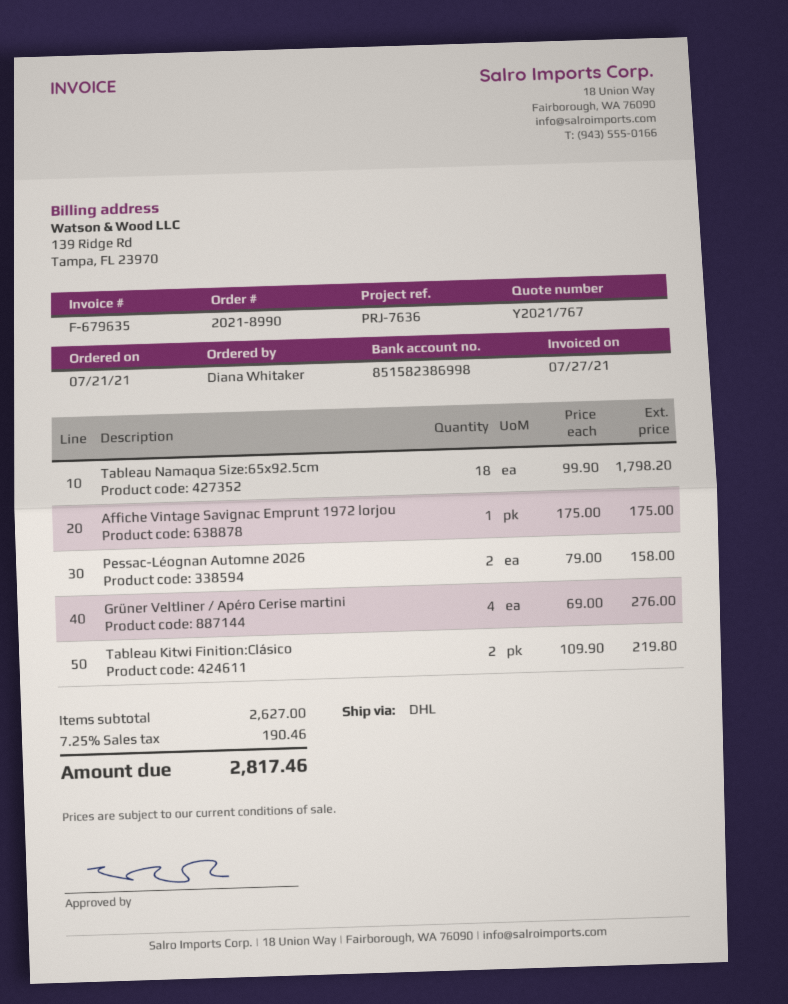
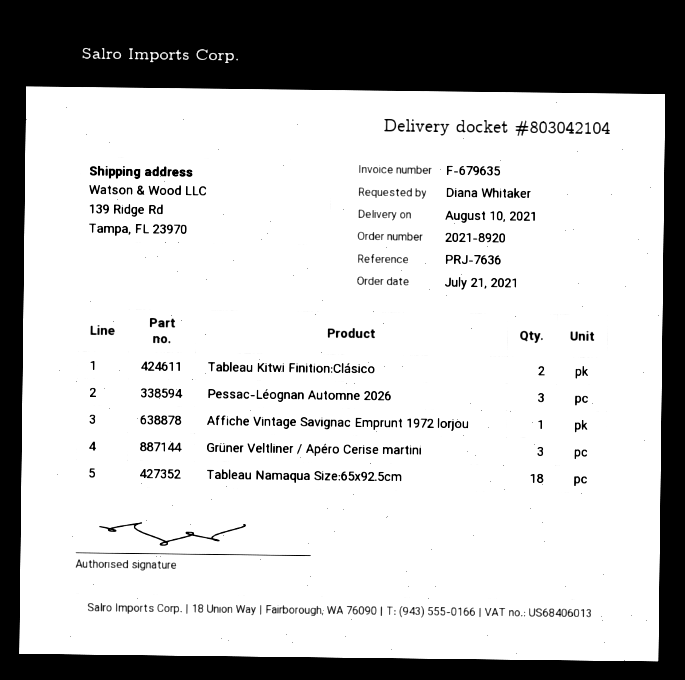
order number: 2021-8990 -> 2021-8920
Pessac-Léognan Automne 2026: 2 -> 3
Grüner Veltliner / Apéro Cerise martini: 4 -> 3

